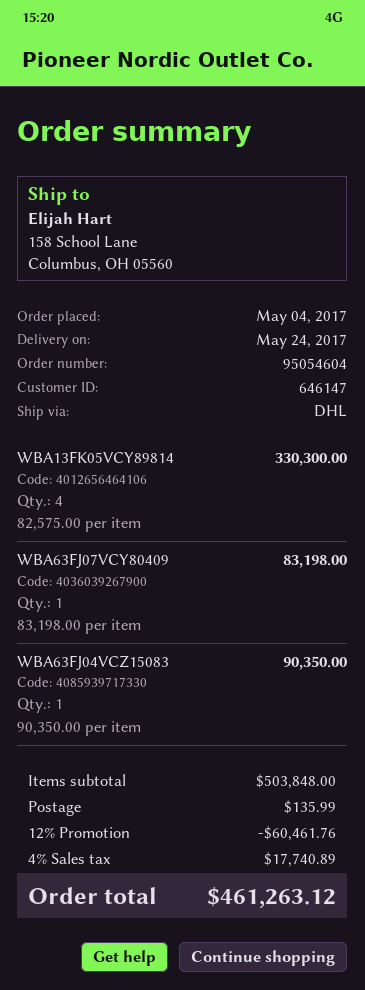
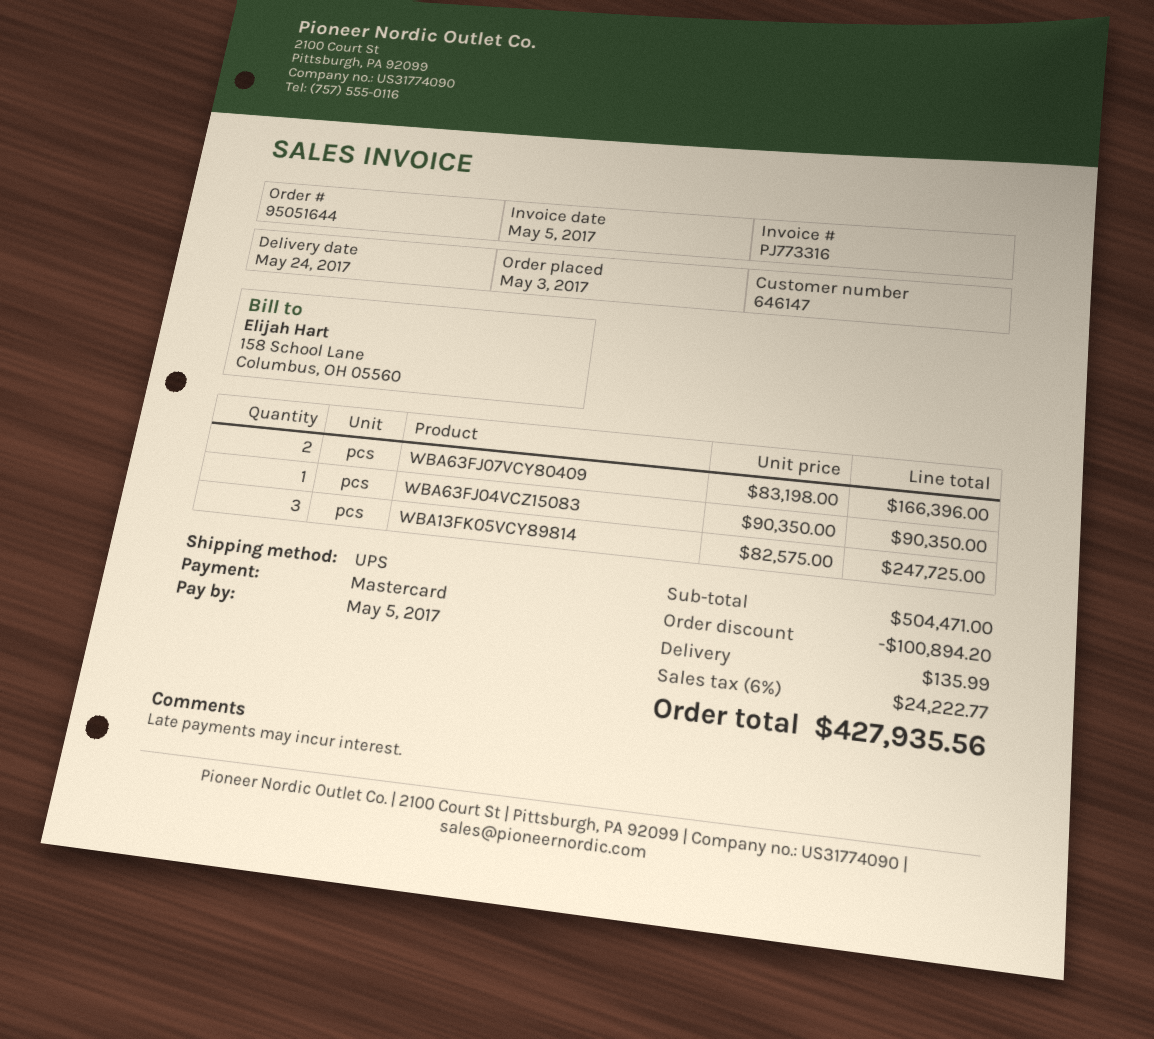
order number: 95054604 -> 95051644
order date: 2017-05-04 -> 2017-05-03
shipping method: DHL -> UPS
WBA13FK05VCY89814: 4 x 82575.00 = 330300.00 -> 3 x 82575.00 = 247725.00
WBA63FJ07VCY80409: 1 x 83198.00 = 83198.00 -> 2 x 83198.00 = 166396.00
subtotal: 503848.00 -> 504471.00
discount: 60461.76 -> 100894.20
tax: 4% = 17740.89 -> 6% = 24222.77
total: 461263.12 -> 427935.56

